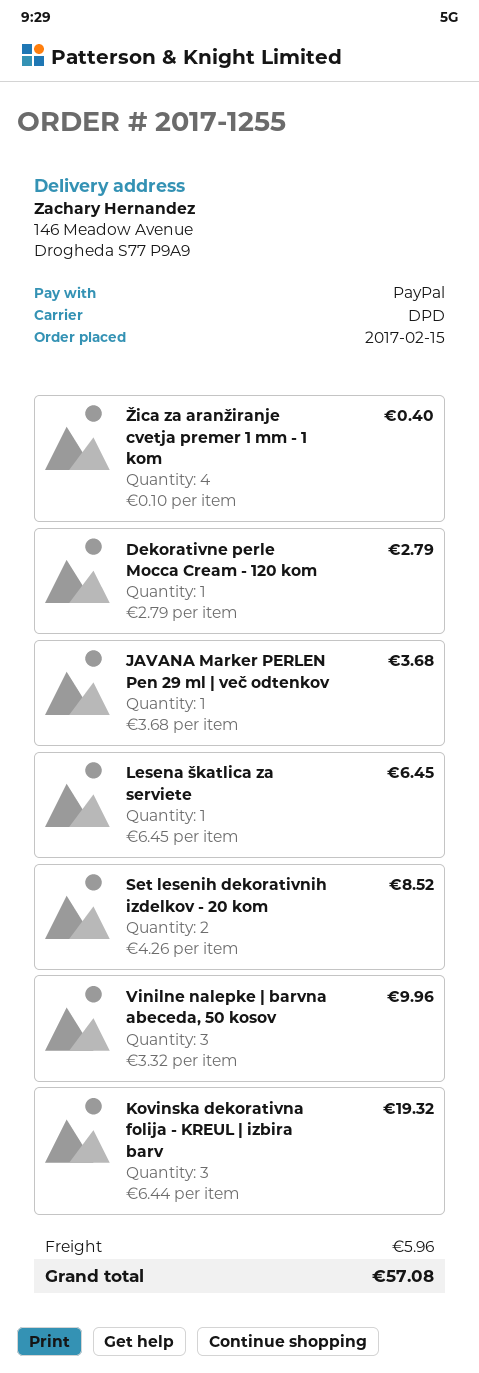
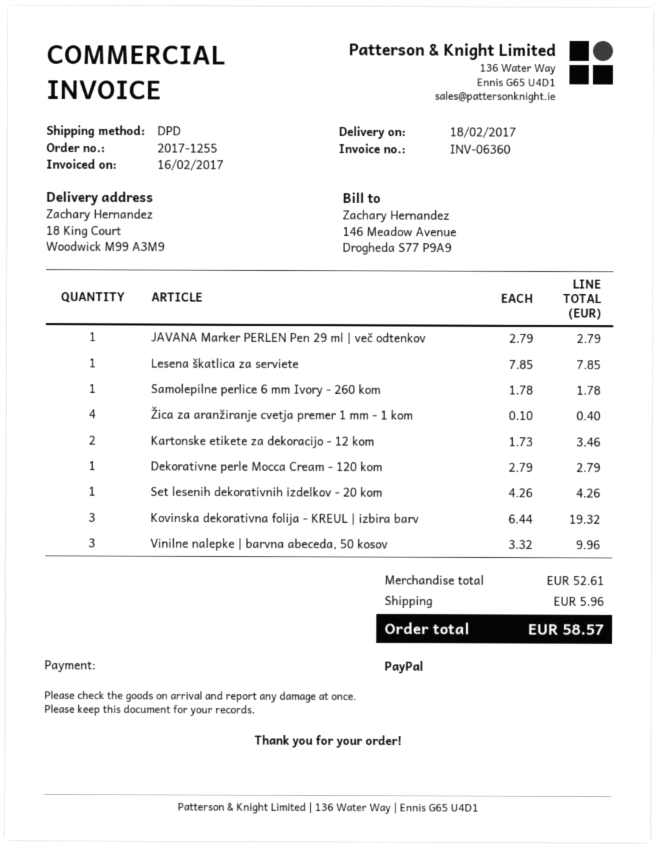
ship to: 146 Meadow Avenue, Drogheda S77 P9A9 -> 18 King Court, Woodwick M99 A3M9
JAVANA Marker PERLEN Pen 29 ml | več odtenkov: 1 x 3.68 = 3.68 -> 1 x 2.79 = 2.79
Lesena škatlica za serviete: 1 x 6.45 = 6.45 -> 1 x 7.85 = 7.85
Set lesenih dekorativnih izdelkov - 20 kom: 2 x 4.26 = 8.52 -> 1 x 4.26 = 4.26
Samolepilne perlice 6 mm Ivory - 260 kom: none -> 1 x 1.78 = 1.78
Kartonske etikete za dekoracijo - 12 kom: none -> 2 x 1.73 = 3.46
total: 57.08 -> 58.57

